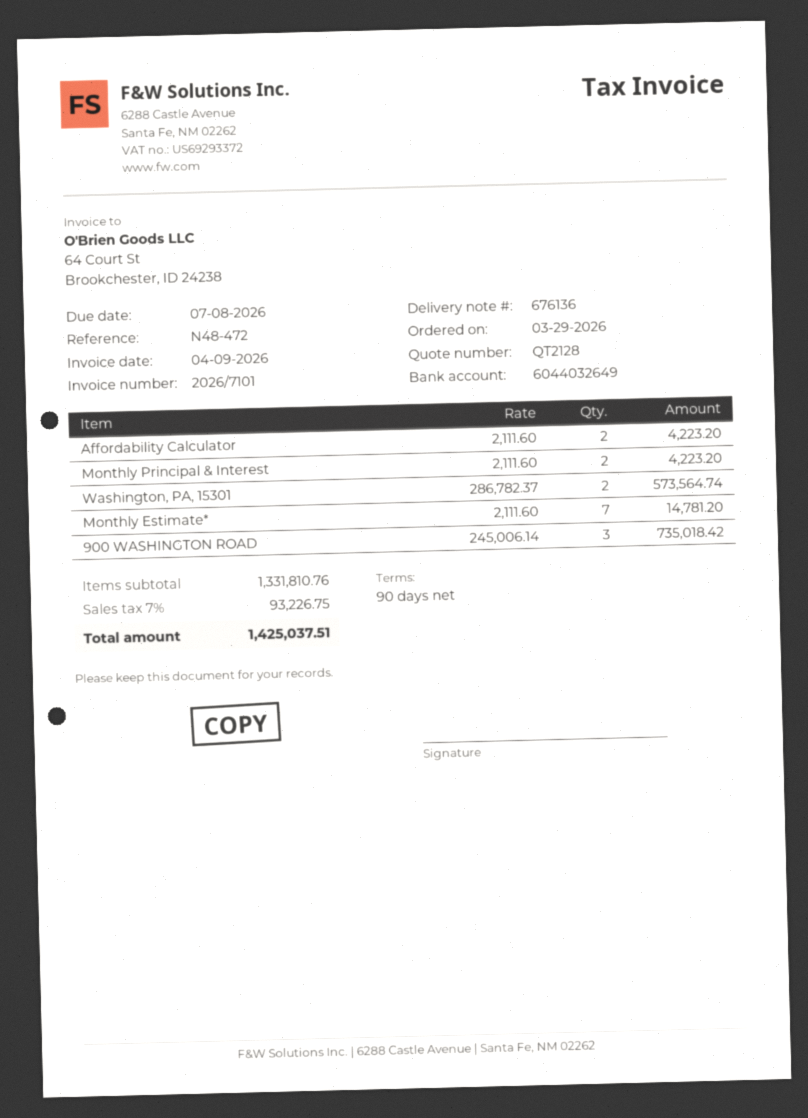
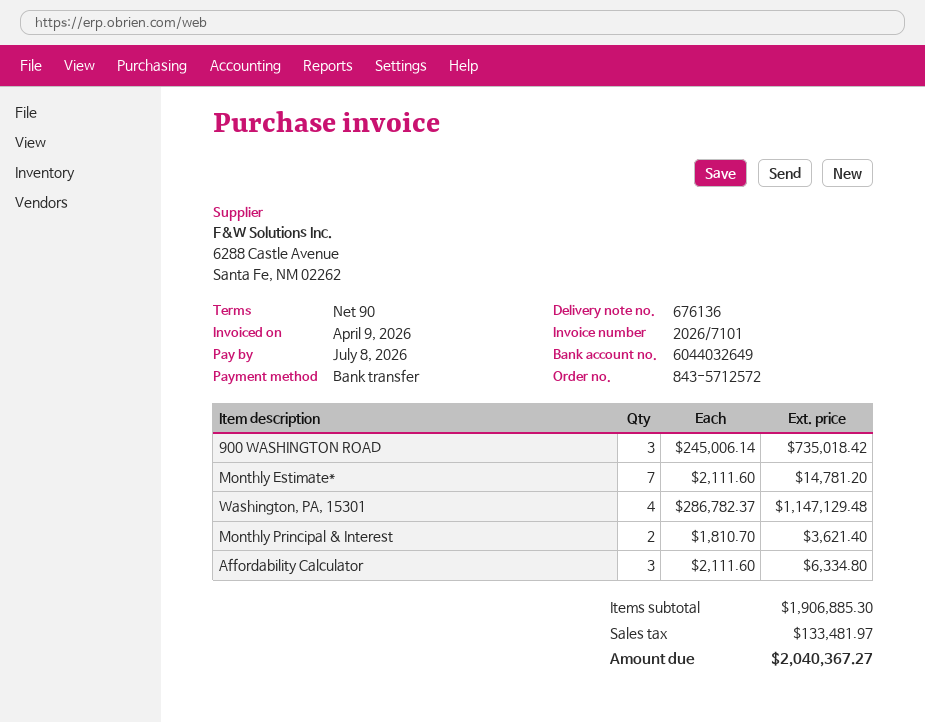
Affordability Calculator: 2 x 2111.60 = 4223.20 -> 3 x 2111.60 = 6334.80
Monthly Principal & Interest: 2 x 2111.60 = 4223.20 -> 2 x 1810.70 = 3621.40
Washington, PA, 15301: 2 x 286782.37 = 573564.74 -> 4 x 286782.37 = 1147129.48
subtotal: 1331810.76 -> 1906885.30
tax: 93226.75 -> 133481.97
total: 1425037.51 -> 2040367.27

